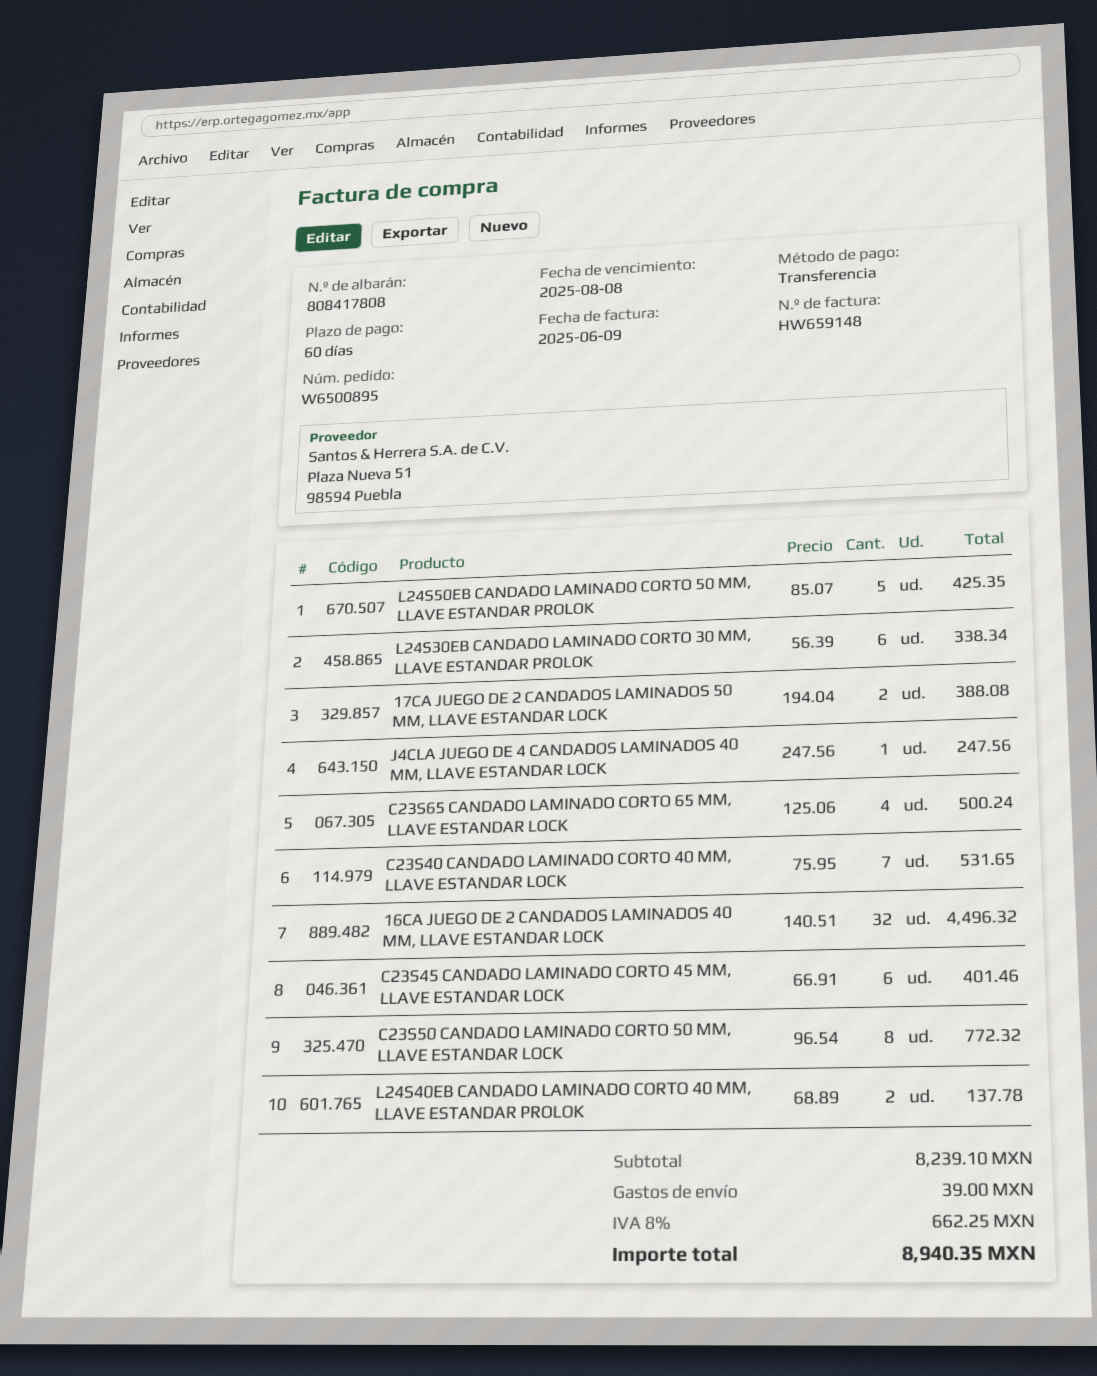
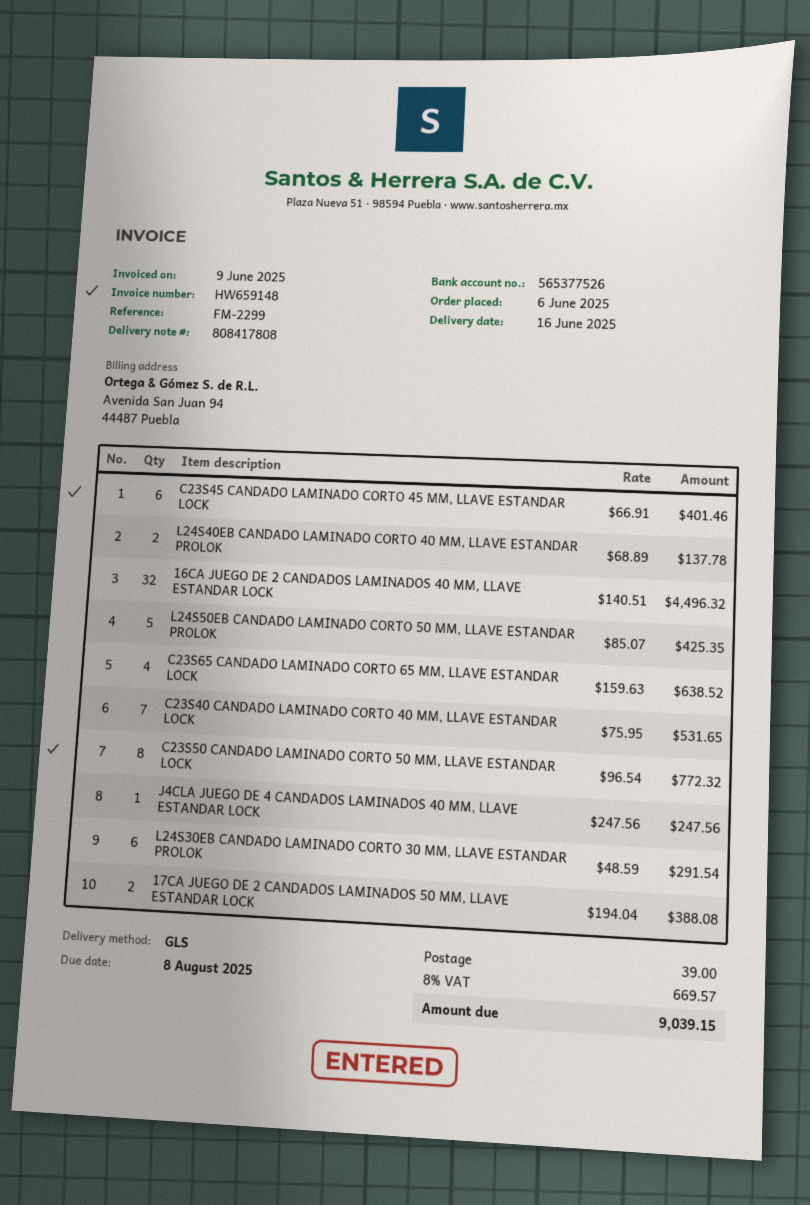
L24S30EB CANDADO LAMINADO CORTO 30 MM, LLAVE ESTANDAR PROLOK: 6 x 56.39 = 338.34 -> 6 x 48.59 = 291.54
C23S65 CANDADO LAMINADO CORTO 65 MM, LLAVE ESTANDAR LOCK: 4 x 125.06 = 500.24 -> 4 x 159.63 = 638.52
tax: 8% = 662.25 -> 8% = 669.57
total: 8940.35 -> 9039.15

